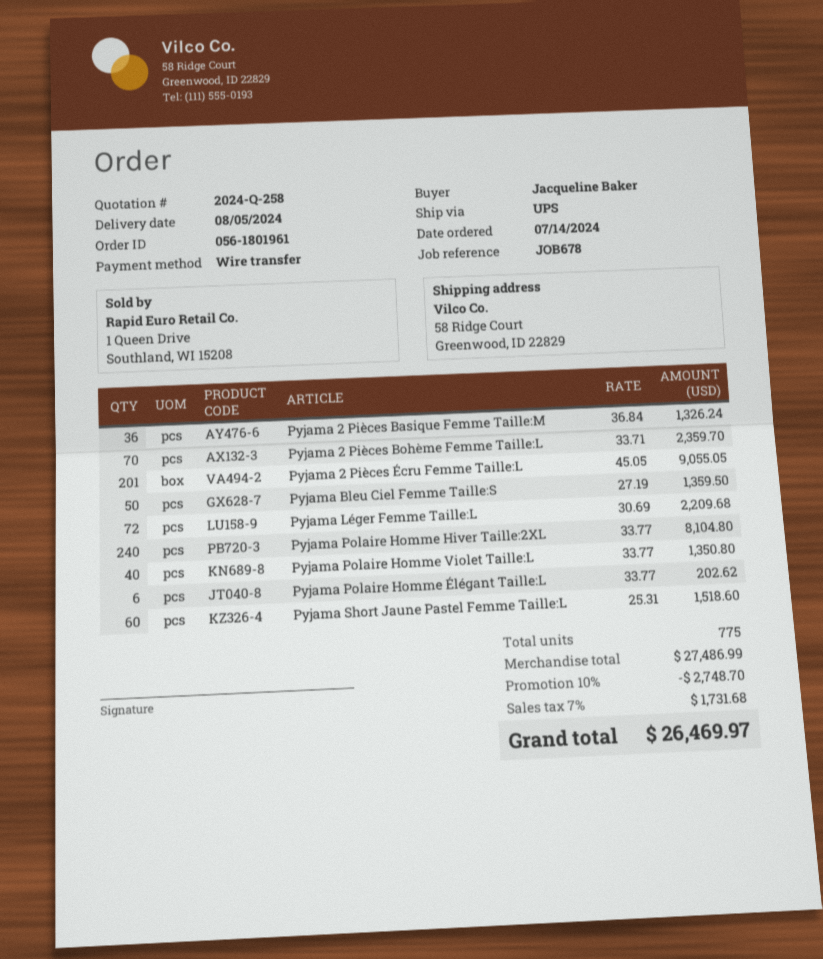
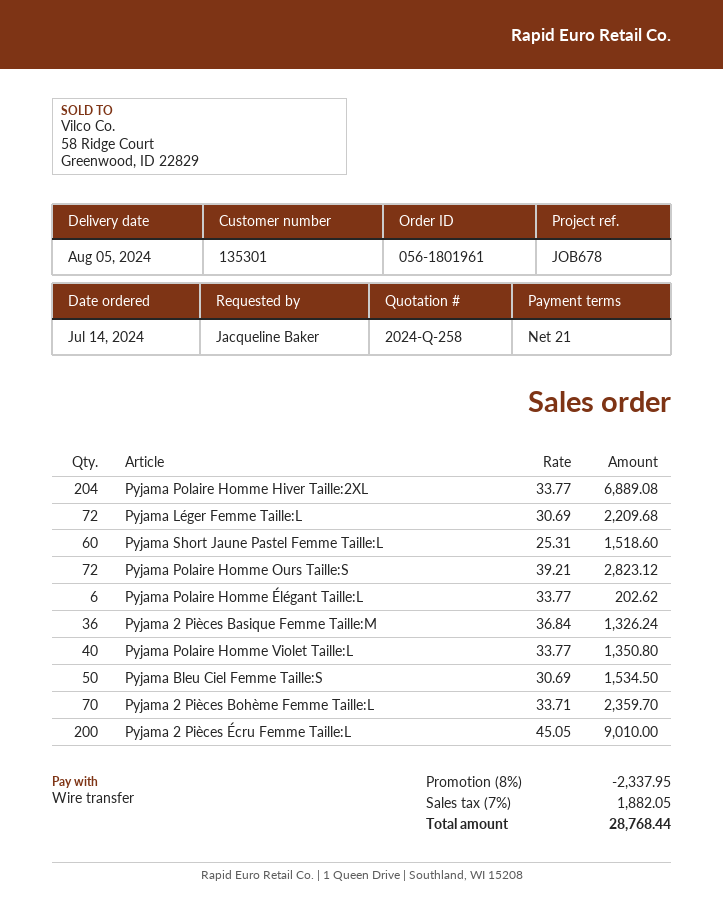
Pyjama 2 Pièces Écru Femme Taille:L: 201 x 45.05 = 9055.05 -> 200 x 45.05 = 9010.00
Pyjama Bleu Ciel Femme Taille:S: 50 x 27.19 = 1359.50 -> 50 x 30.69 = 1534.50
Pyjama Polaire Homme Hiver Taille:2XL: 240 x 33.77 = 8104.80 -> 204 x 33.77 = 6889.08
Pyjama Polaire Homme Ours Taille:S: none -> 72 x 39.21 = 2823.12
discount: 10% = 2748.70 -> 8% = 2337.95
tax: 7% = 1731.68 -> 7% = 1882.05
total: 26469.97 -> 28768.44

